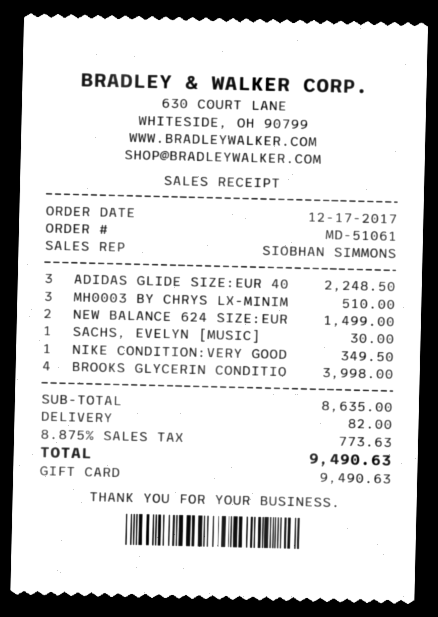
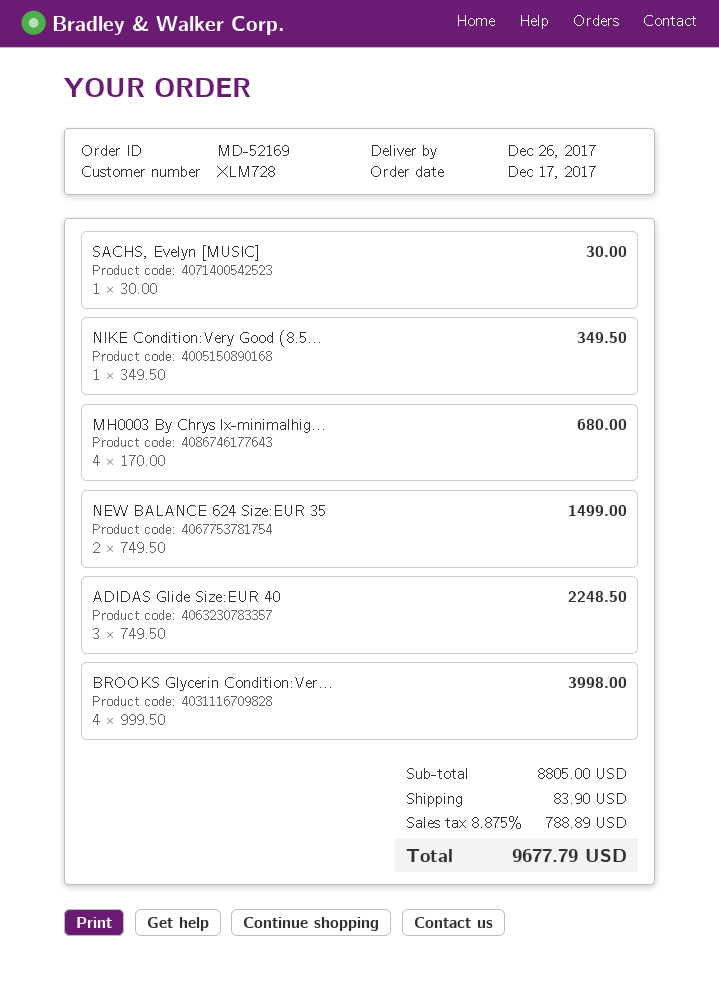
order number: MD-51061 -> MD-52169
MH0003 BY CHRYS LX-MINIM: 3 for 510.00 -> 4 for 680.00
subtotal: 8635.00 -> 8805.00
shipping: 82.00 -> 83.90
tax: 8.875% = 773.63 -> 8.875% = 788.89
total: 9490.63 -> 9677.79

